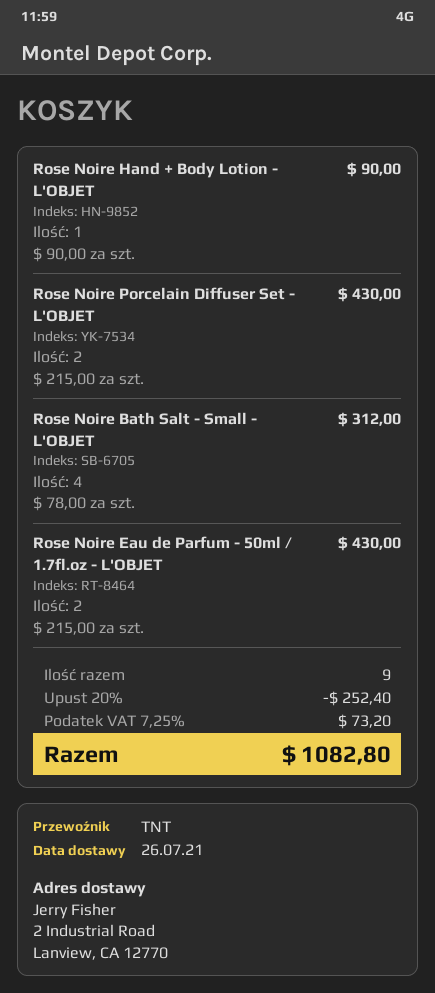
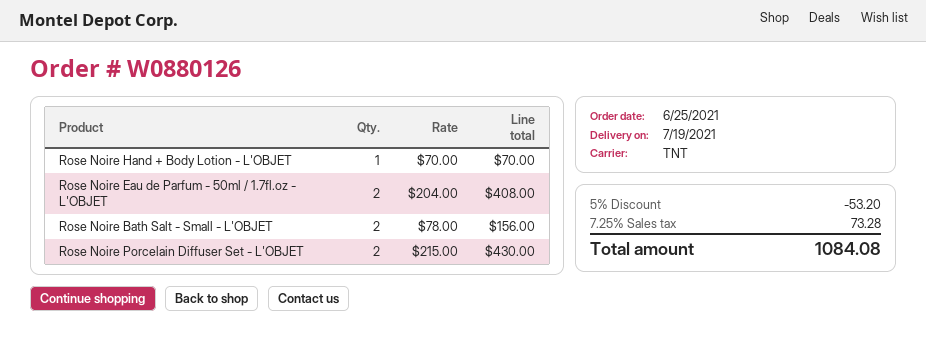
delivery date: 2021-07-26 -> 2021-07-19
Rose Noire Hand + Body Lotion - L'OBJET: 1 x 90.00 = 90.00 -> 1 x 70.00 = 70.00
Rose Noire Bath Salt - Small - L'OBJET: 4 x 78.00 = 312.00 -> 2 x 78.00 = 156.00
Rose Noire Eau de Parfum - 50ml / 1.7fl.oz - L'OBJET: 2 x 215.00 = 430.00 -> 2 x 204.00 = 408.00
discount: 20% = 252.40 -> 5% = 53.20
tax: 7.25% = 73.20 -> 7.25% = 73.28
total: 1082.80 -> 1084.08

